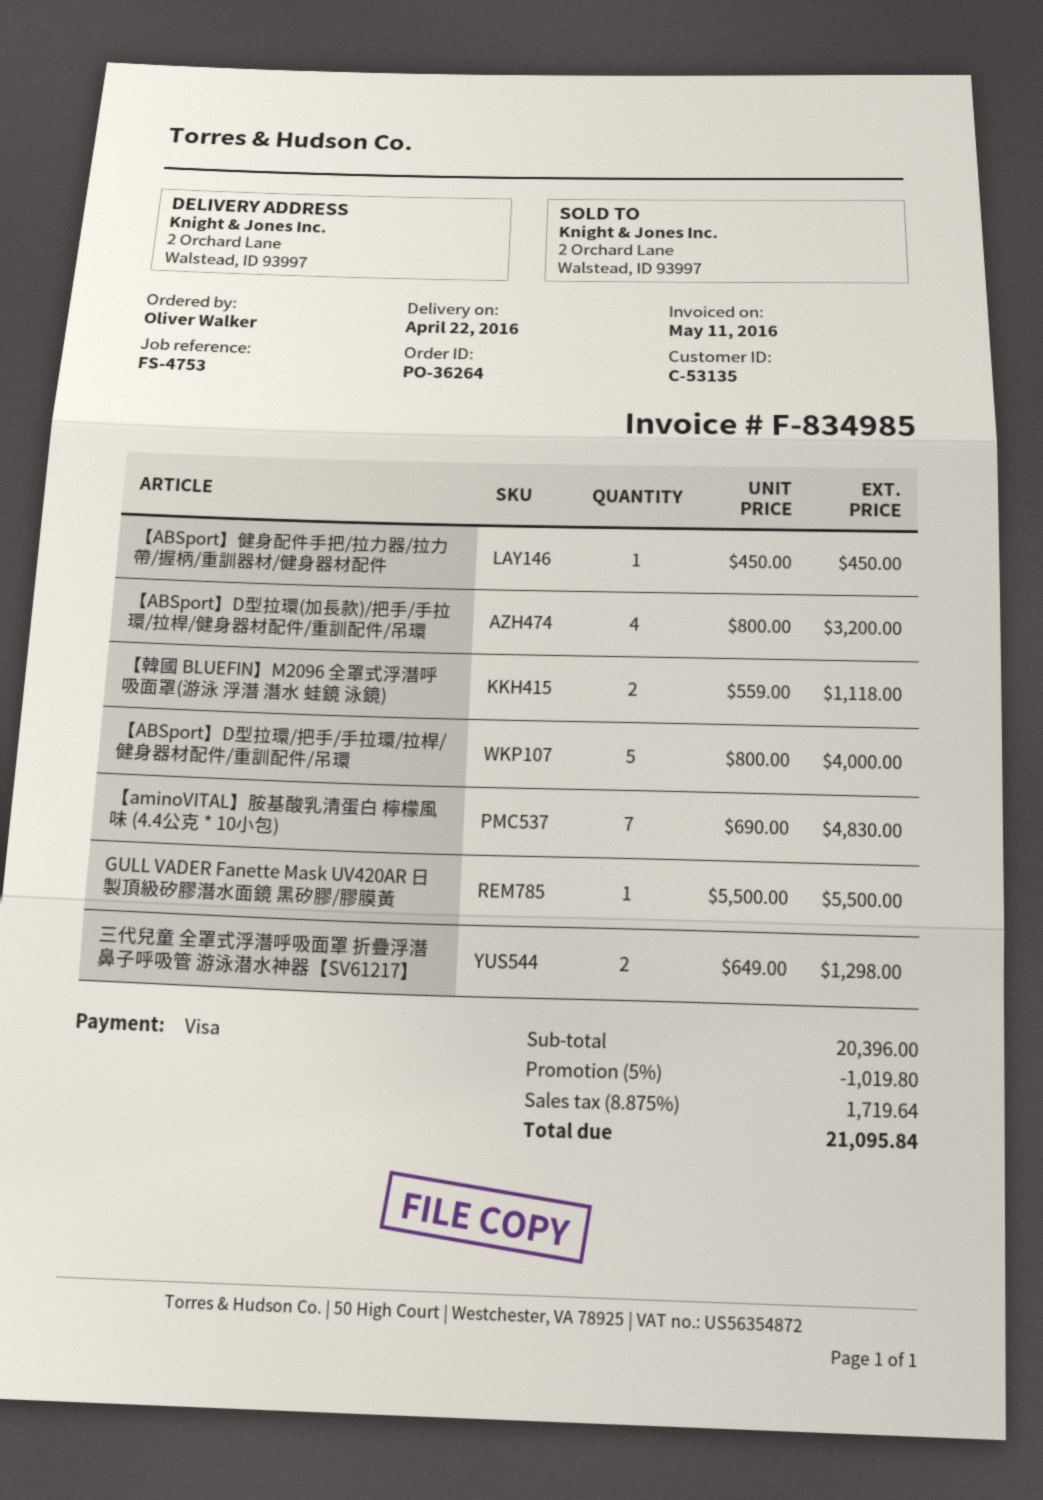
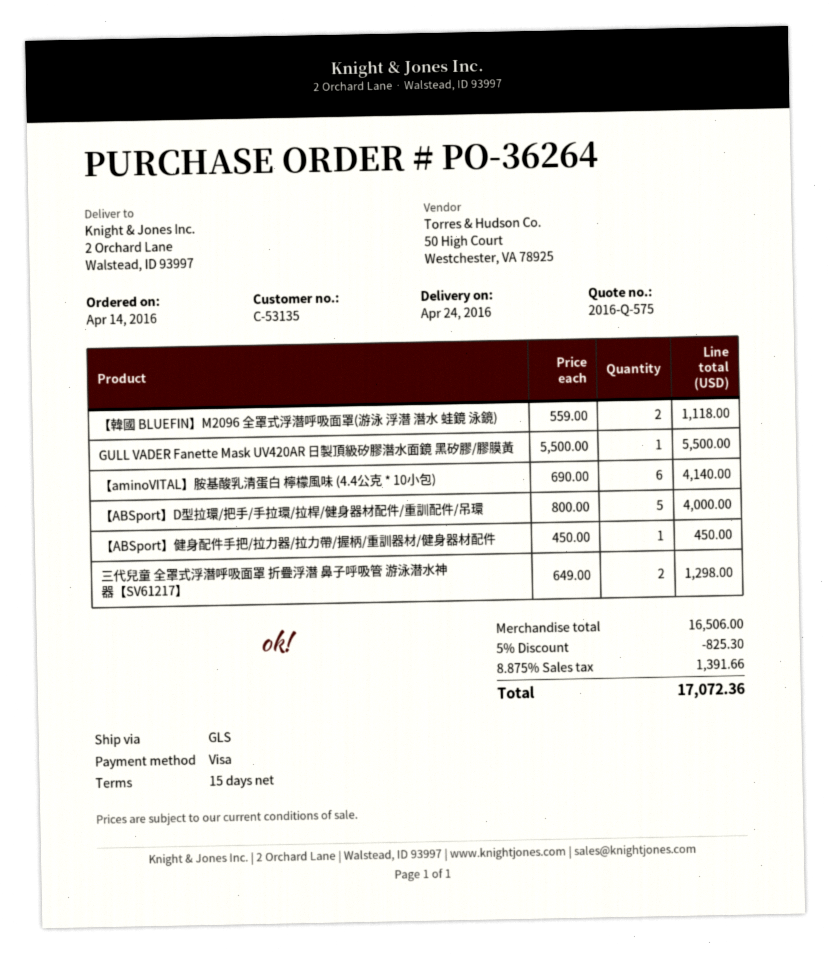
delivery date: 2016-04-22 -> 2016-04-24
【ABSport】D型拉環(加長款)/把手/手拉環/拉桿/健身器材配件/重訓配件/吊環: 4 x 800.00 = 3200.00 -> none
【aminoVITAL】胺基酸乳清蛋白 檸檬風味 (4.4公克 * 10小包): 7 x 690.00 = 4830.00 -> 6 x 690.00 = 4140.00
subtotal: 20396.00 -> 16506.00
discount: 5% = 1019.80 -> 5% = 825.30
tax: 8.875% = 1719.64 -> 8.875% = 1391.66
total: 21095.84 -> 17072.36

